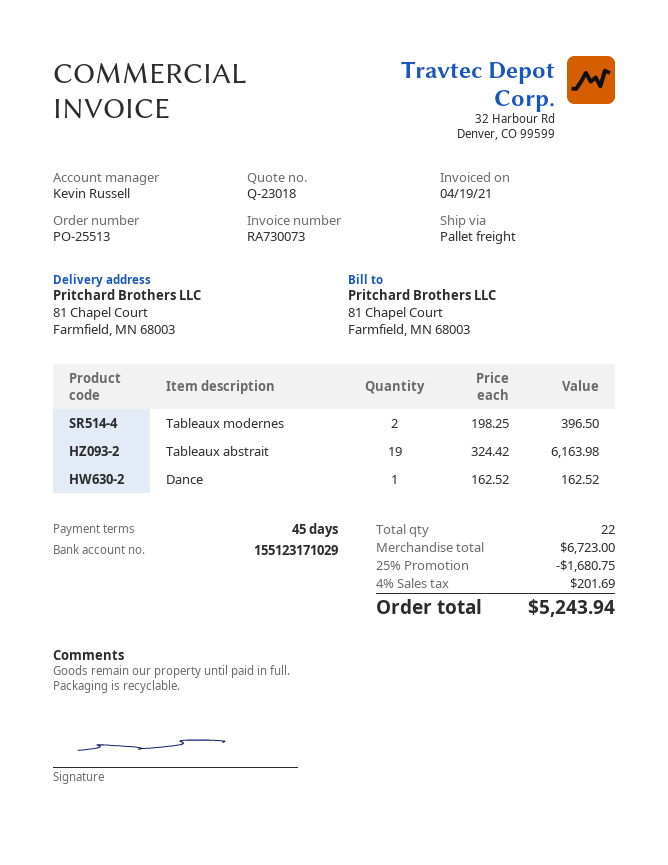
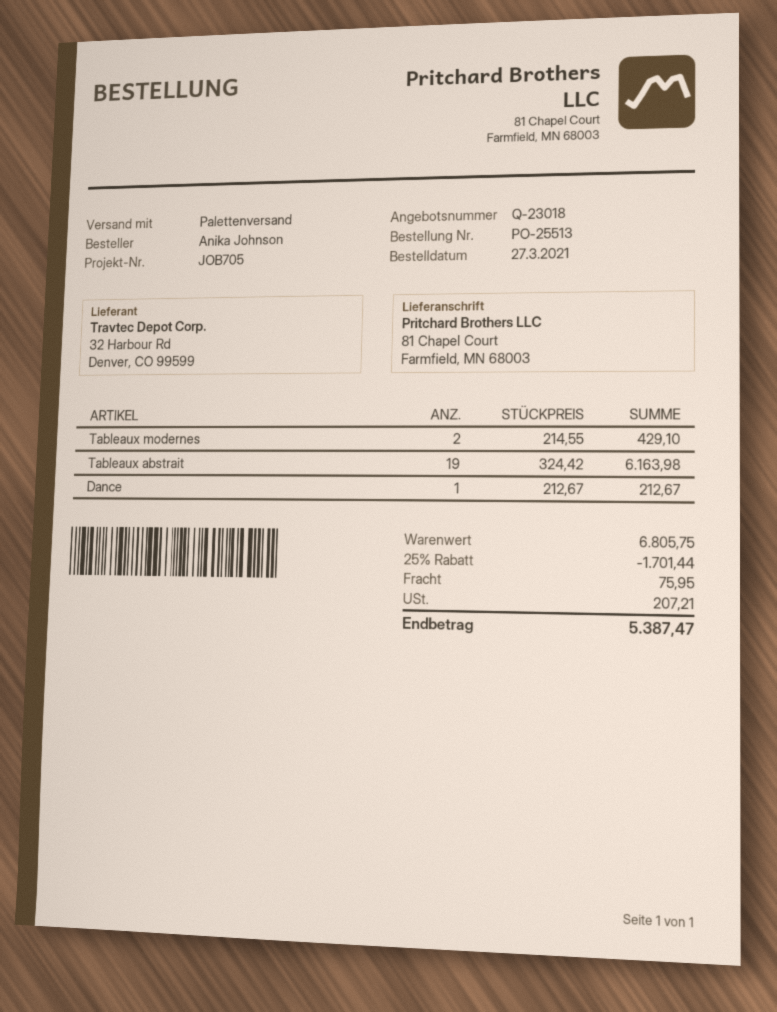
Tableaux modernes: 2 x 198.25 = 396.50 -> 2 x 214.55 = 429.10
Dance: 1 x 162.52 = 162.52 -> 1 x 212.67 = 212.67
subtotal: 6723.00 -> 6805.75
discount: 25% = 1680.75 -> 25% = 1701.44
shipping: none -> 75.95
tax: 201.69 -> 207.21
total: 5243.94 -> 5387.47

